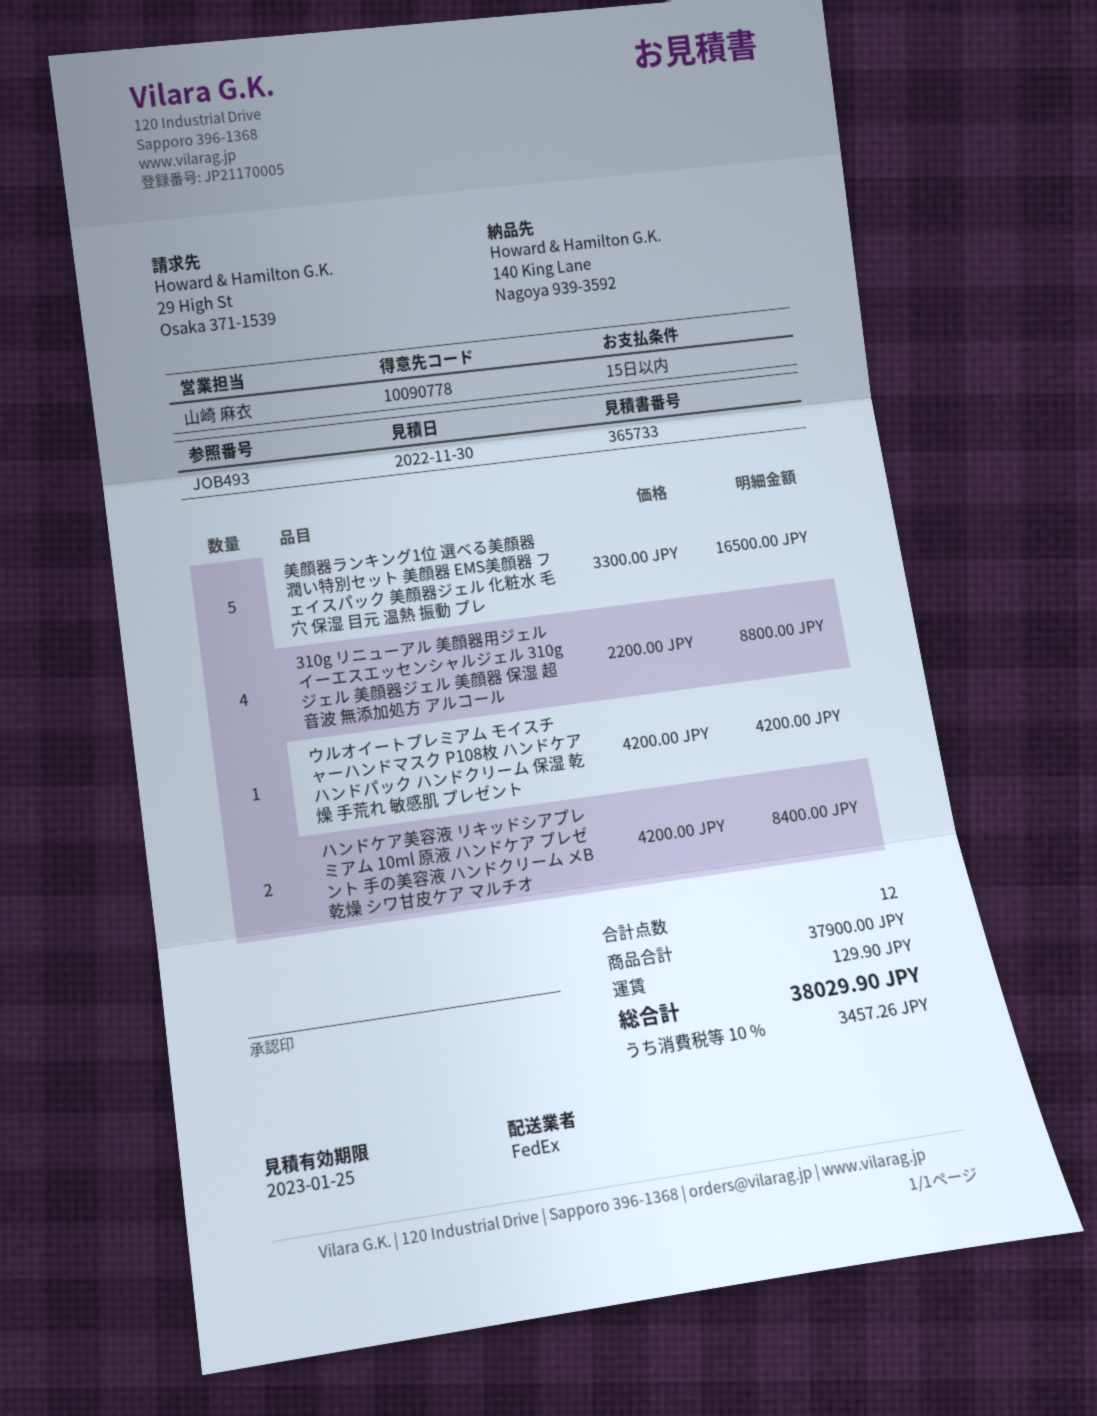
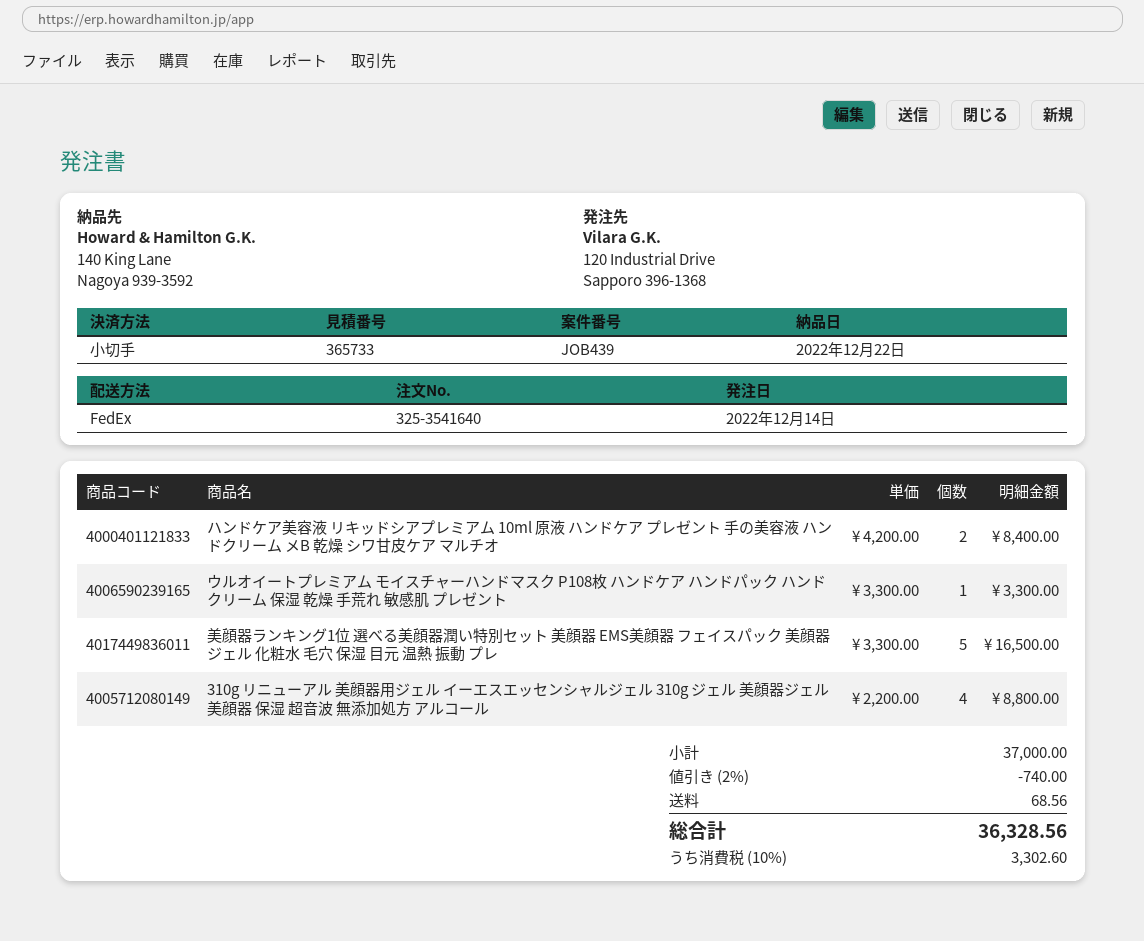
reference: JOB493 -> JOB439
ウルオイートプレミアム モイスチャーハンドマスク P108枚 ハンドケア ハンドパック ハンドクリーム 保湿 乾燥 手荒れ 敏感肌 プレゼント: 1 x 4200.00 = 4200.00 -> 1 x 3300.00 = 3300.00
subtotal: 37900.00 -> 37000.00
discount: none -> 2% = 740.00
shipping: 129.90 -> 68.56
tax: 10% = 3457.26 -> 10% = 3302.60
total: 38029.90 -> 36328.56

